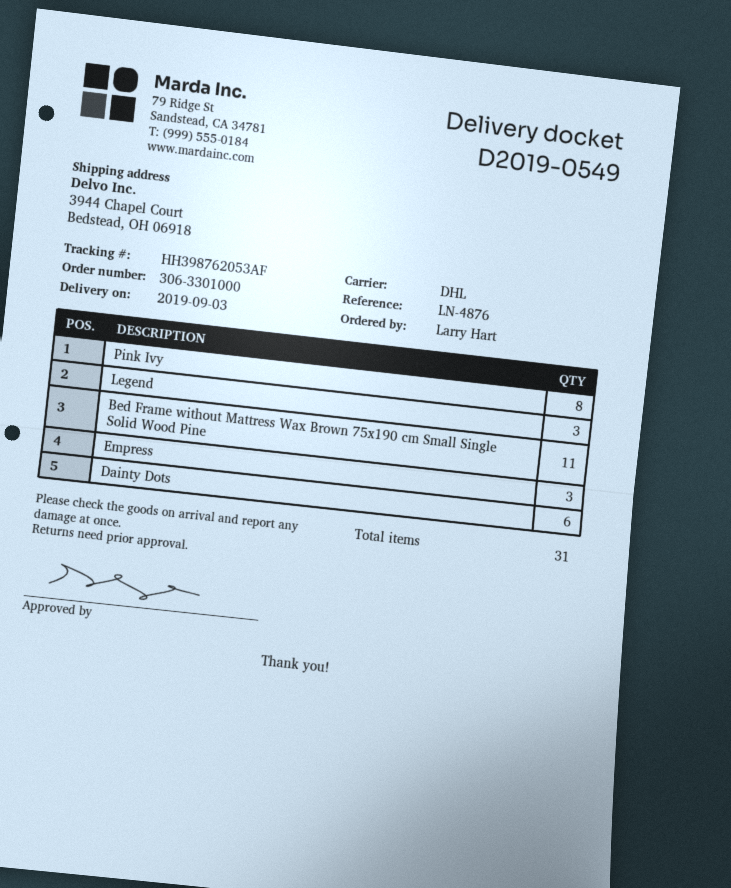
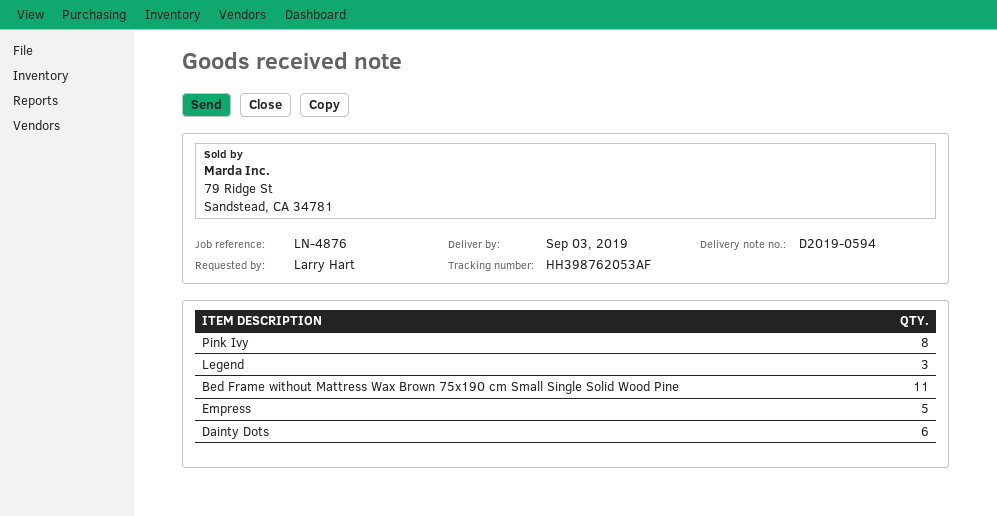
delivery note number: D2019-0549 -> D2019-0594
Empress: 3 -> 5

